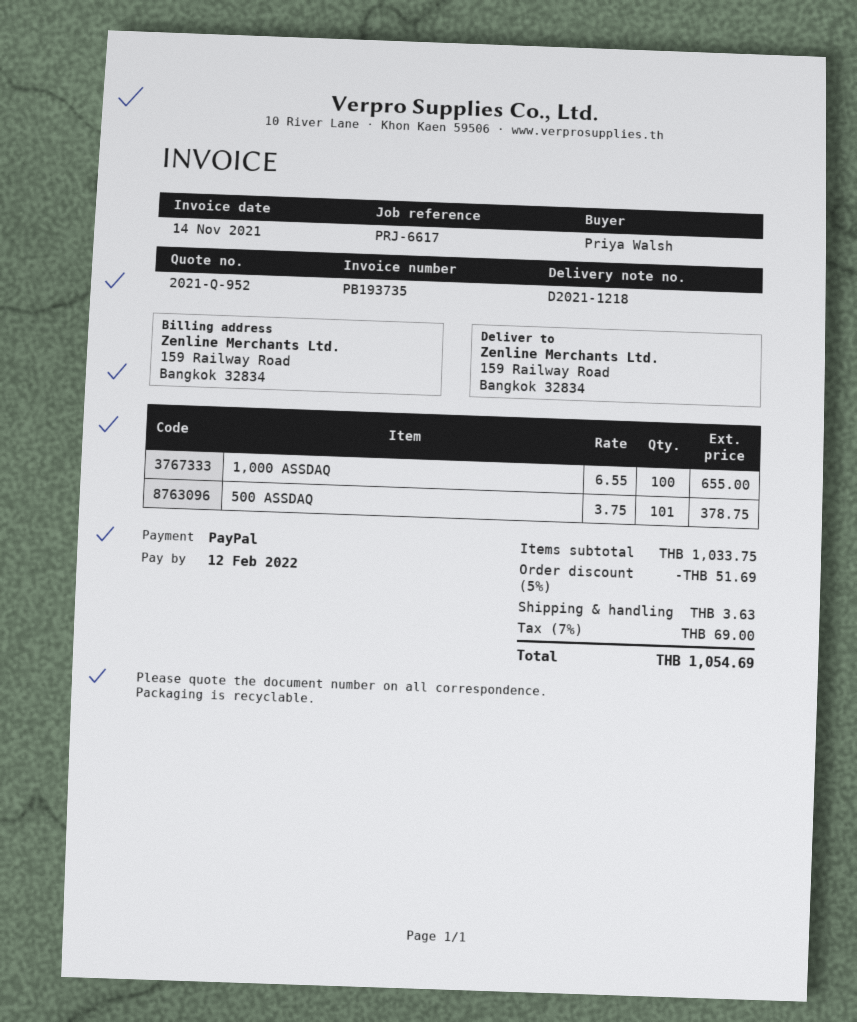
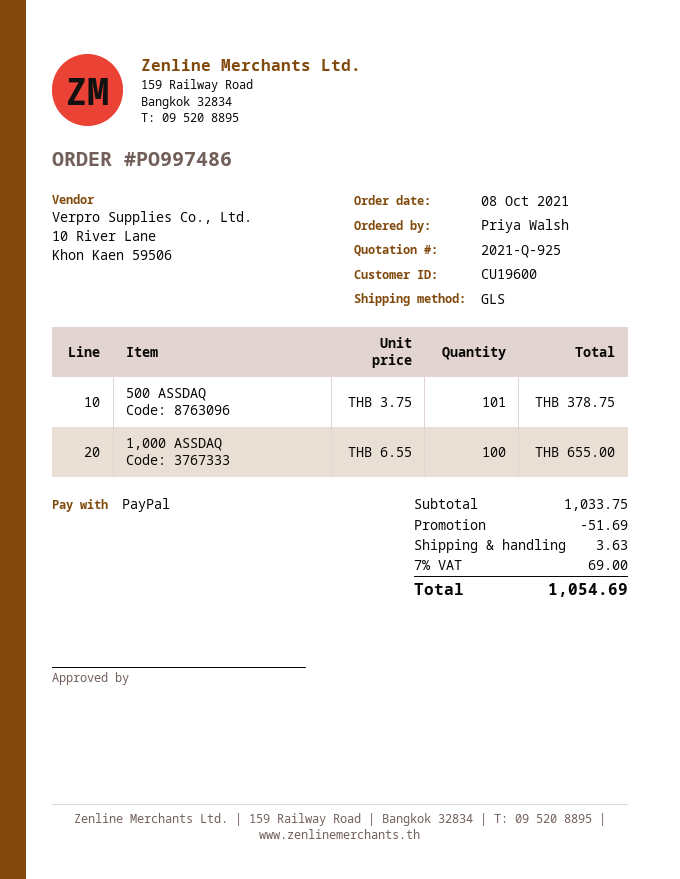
quote number: 2021-Q-952 -> 2021-Q-925

